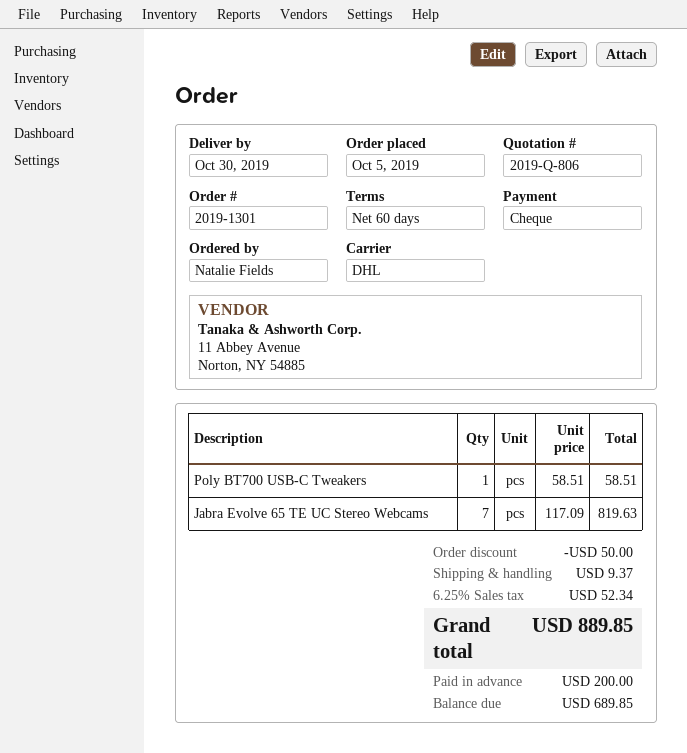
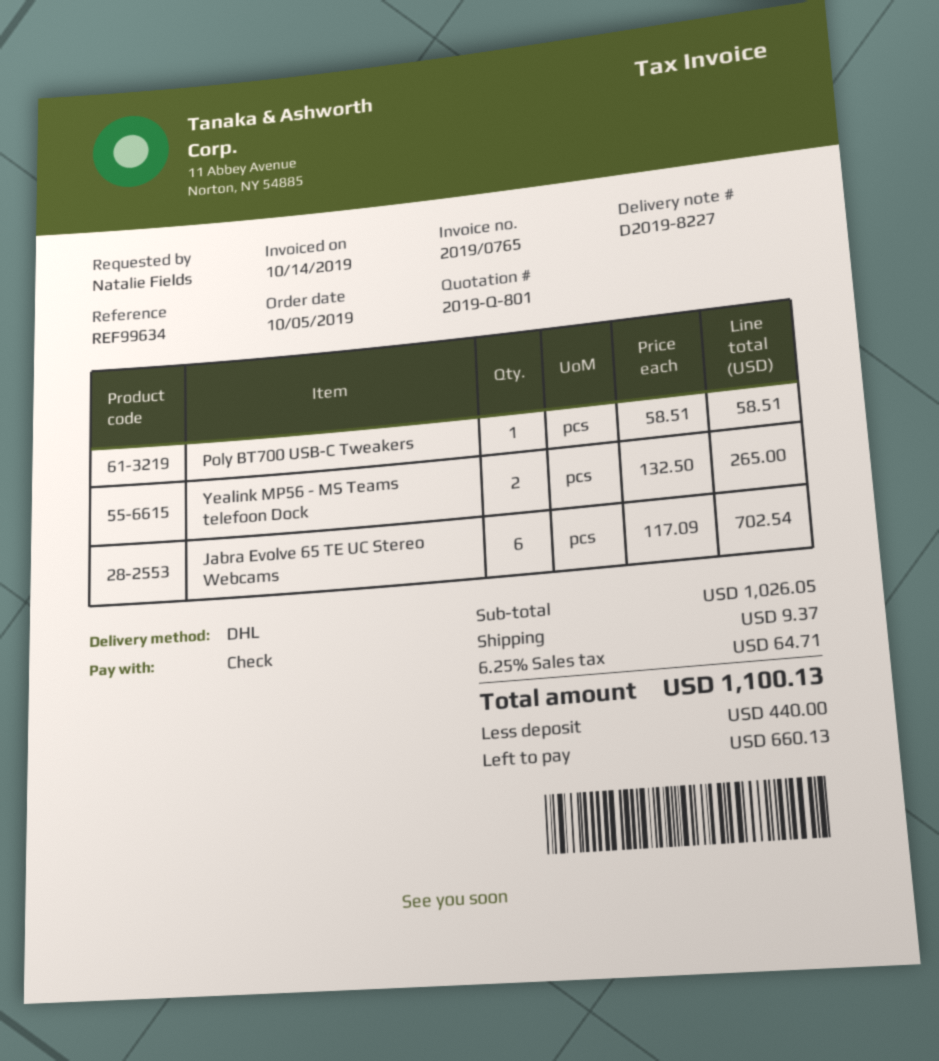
quote number: 2019-Q-806 -> 2019-Q-801
Jabra Evolve 65 TE UC Stereo Webcams: 7 x 117.09 = 819.63 -> 6 x 117.09 = 702.54
Yealink MP56 - MS Teams telefoon Dock: none -> 2 x 132.50 = 265.00
discount: 50.00 -> none
tax: 6.25% = 52.34 -> 6.25% = 64.71
total: 889.85 -> 1100.13
deposit: 200.00 -> 440.00
balance: 689.85 -> 660.13

